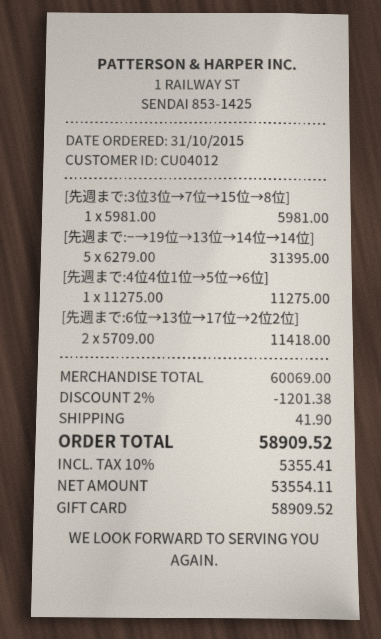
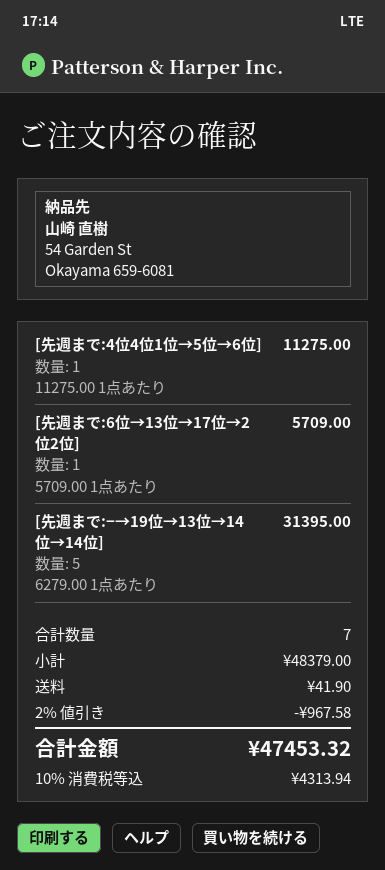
[先週まで:3位3位→7位→15位→8位]: 1 x 5981.00 = 5981.00 -> none
[先週まで:6位→13位→17位→2位2位]: 2 x 5709.00 = 11418.00 -> 1 x 5709.00 = 5709.00
subtotal: 60069.00 -> 48379.00
discount: 2% = 1201.38 -> 2% = 967.58
tax: 10% = 5355.41 -> 10% = 4313.94
total: 58909.52 -> 47453.32

